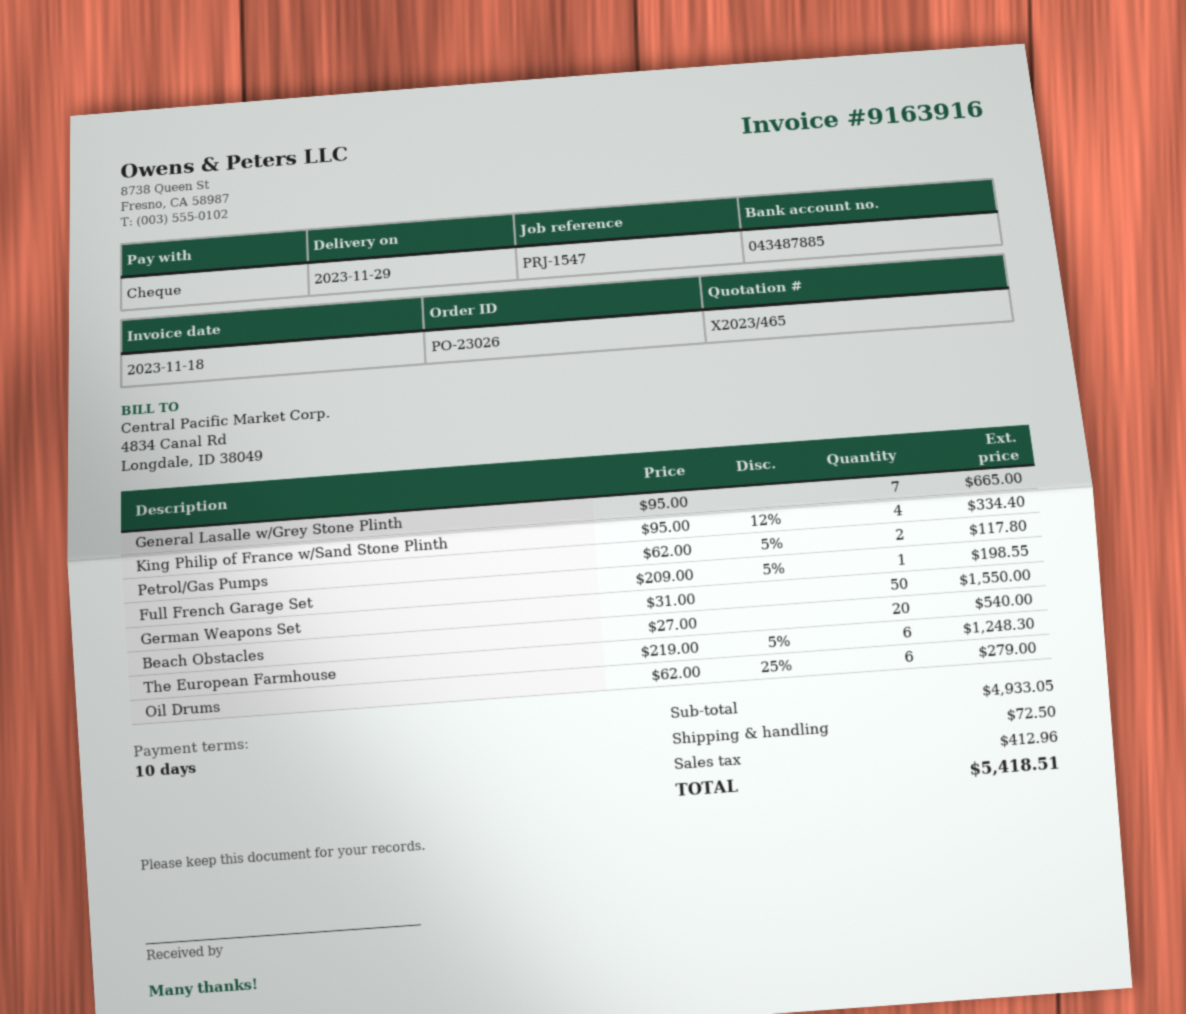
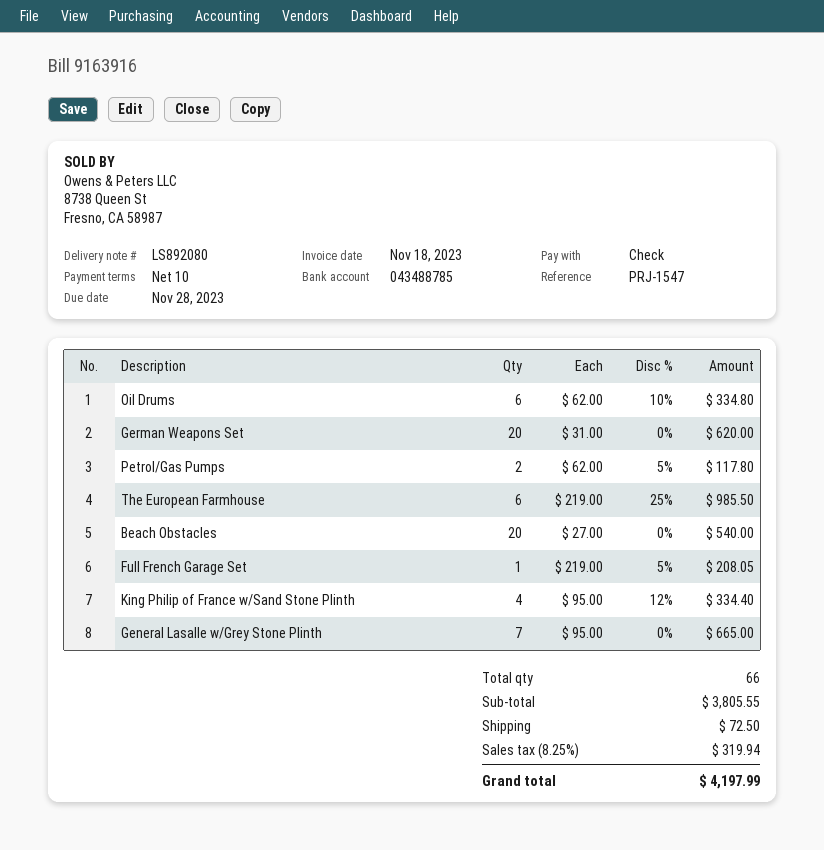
bank account: 043487885 -> 043488785
Full French Garage Set: 1 x 209.00 - 5% = 198.55 -> 1 x 219.00 - 5% = 208.05
German Weapons Set: 50 x 31.00 = 1550.00 -> 20 x 31.00 = 620.00
The European Farmhouse: 6 x 219.00 - 5% = 1248.30 -> 6 x 219.00 - 25% = 985.50
Oil Drums: 6 x 62.00 - 25% = 279.00 -> 6 x 62.00 - 10% = 334.80
subtotal: 4933.05 -> 3805.55
tax: 412.96 -> 319.94
total: 5418.51 -> 4197.99

